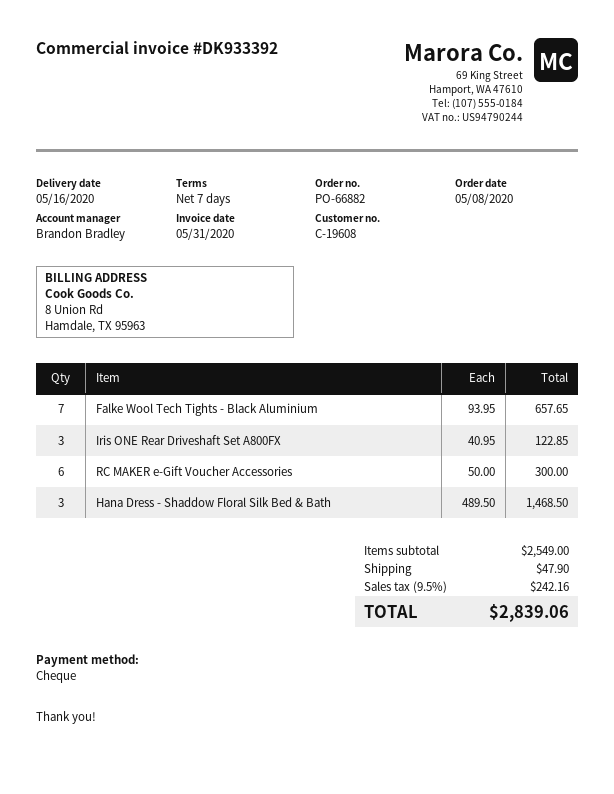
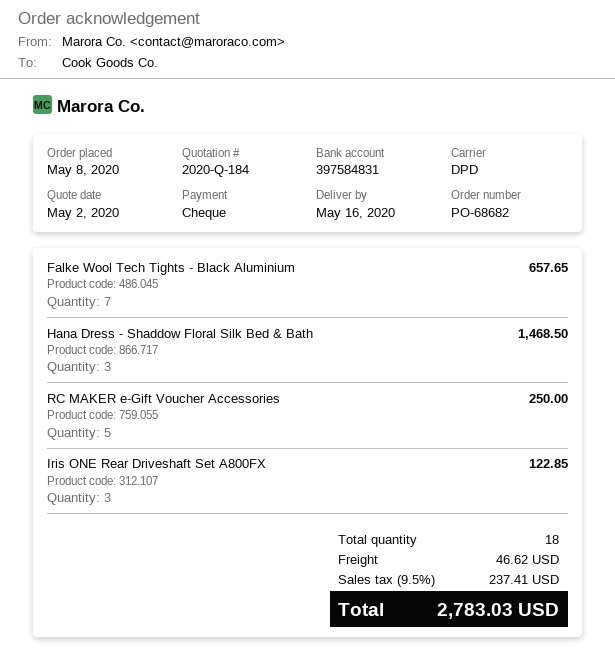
order number: PO-66882 -> PO-68682
RC MAKER e-Gift Voucher Accessories: 6 for 300.00 -> 5 for 250.00
shipping: 47.90 -> 46.62
tax: 9.5% = 242.16 -> 9.5% = 237.41
total: 2839.06 -> 2783.03

